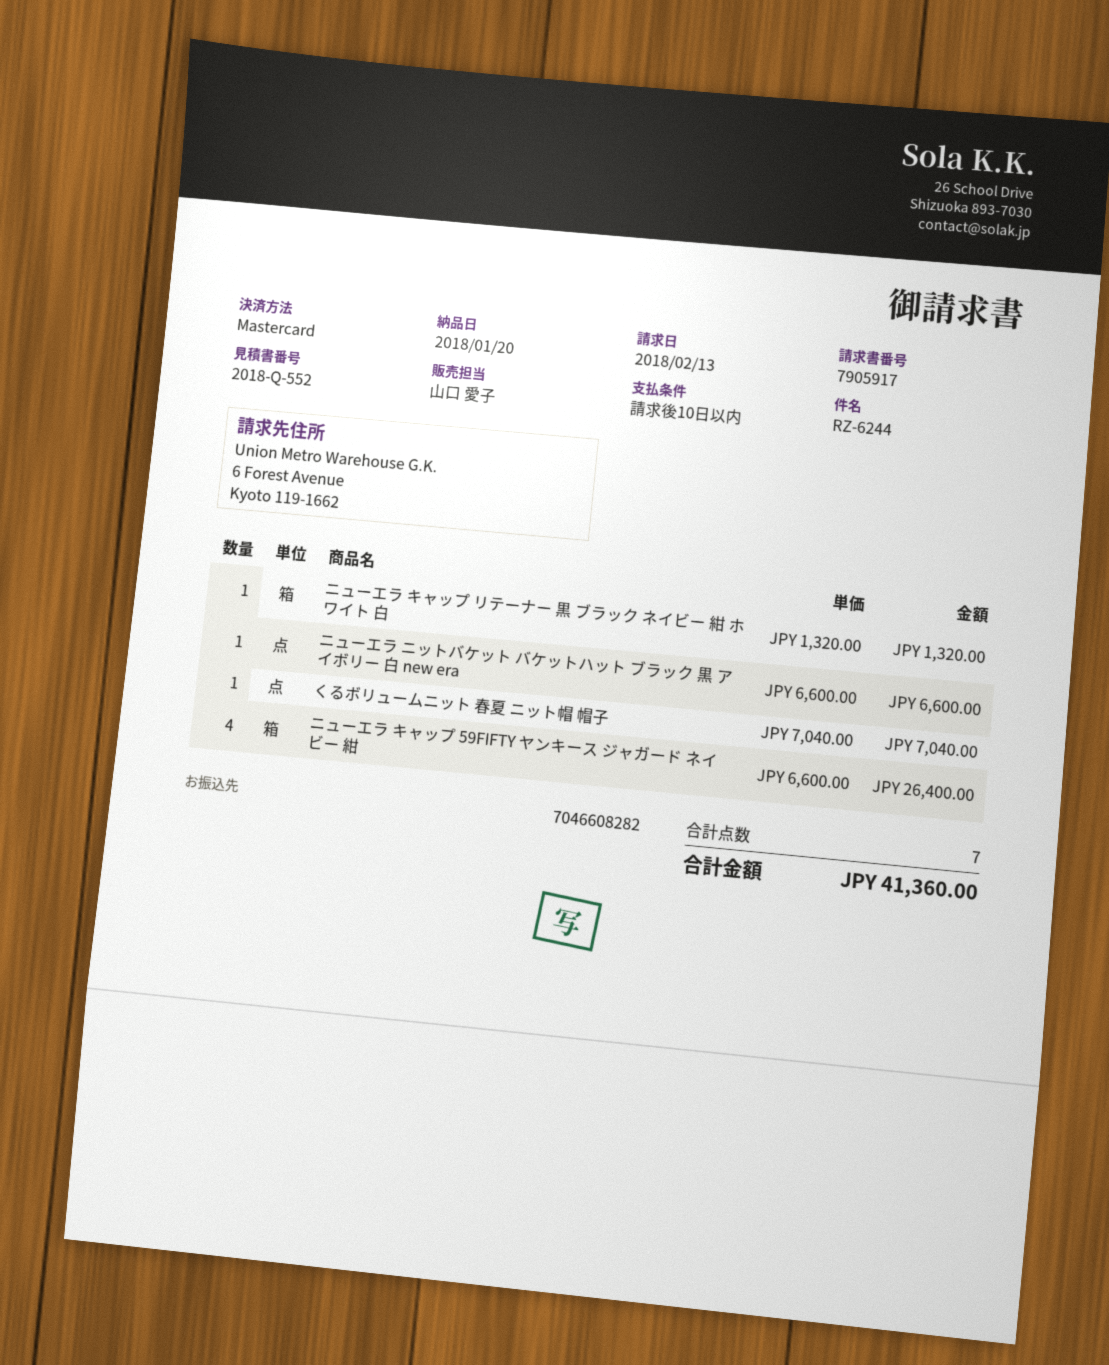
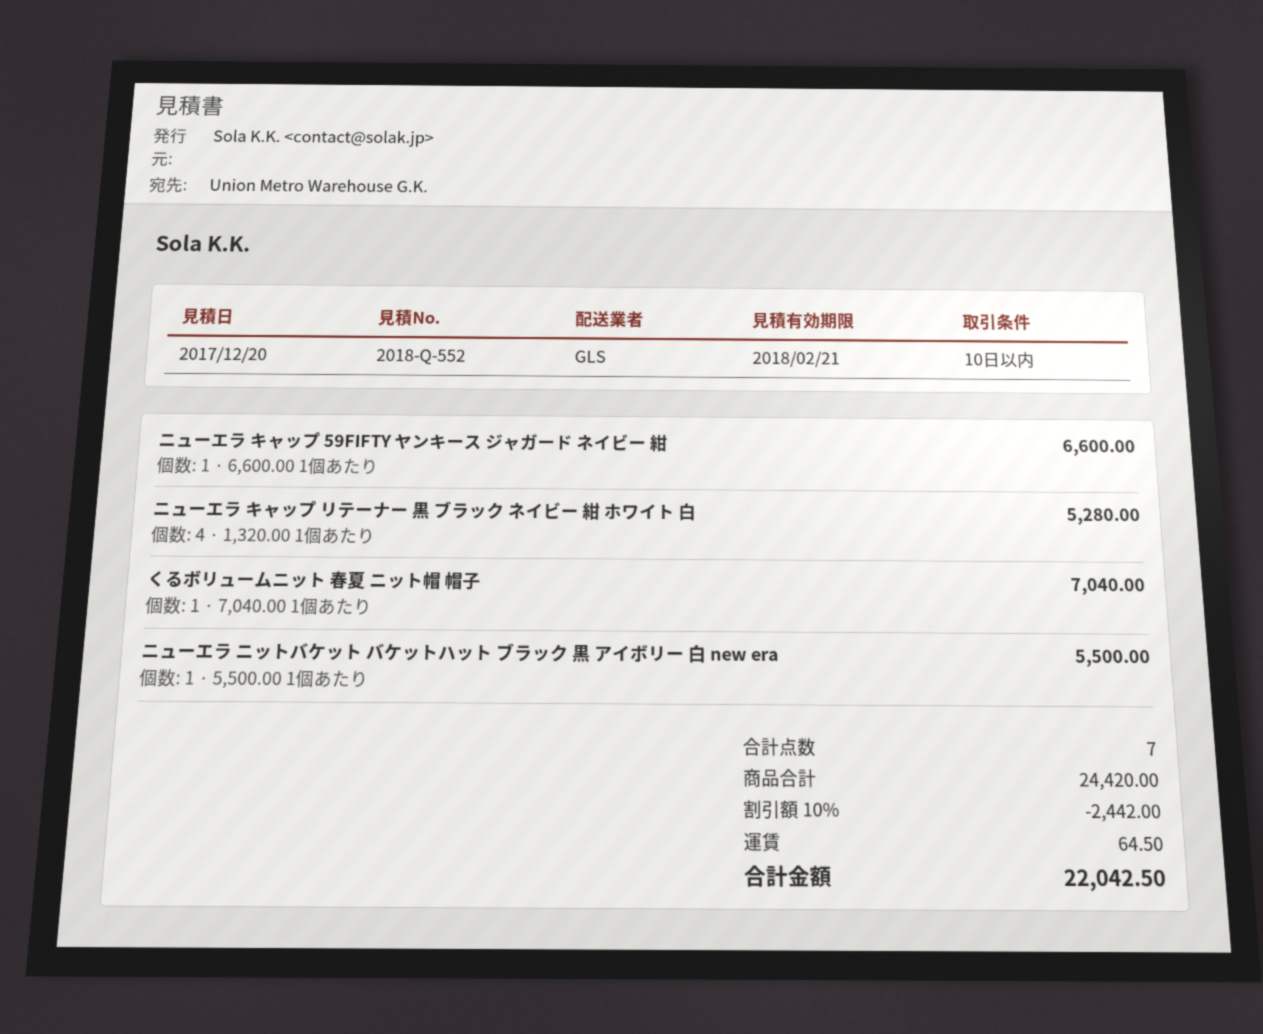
ニューエラ キャップ リテーナー 黒 ブラック ネイビー 紺 ホワイト 白: 1 x 1320.00 = 1320.00 -> 4 x 1320.00 = 5280.00
ニューエラ ニットバケット バケットハット ブラック 黒 アイボリー 白 new era: 1 x 6600.00 = 6600.00 -> 1 x 5500.00 = 5500.00
ニューエラ キャップ 59FIFTY ヤンキース ジャガード ネイビー 紺: 4 x 6600.00 = 26400.00 -> 1 x 6600.00 = 6600.00
discount: none -> 10% = 2442.00
shipping: none -> 64.50
total: 41360.00 -> 22042.50

